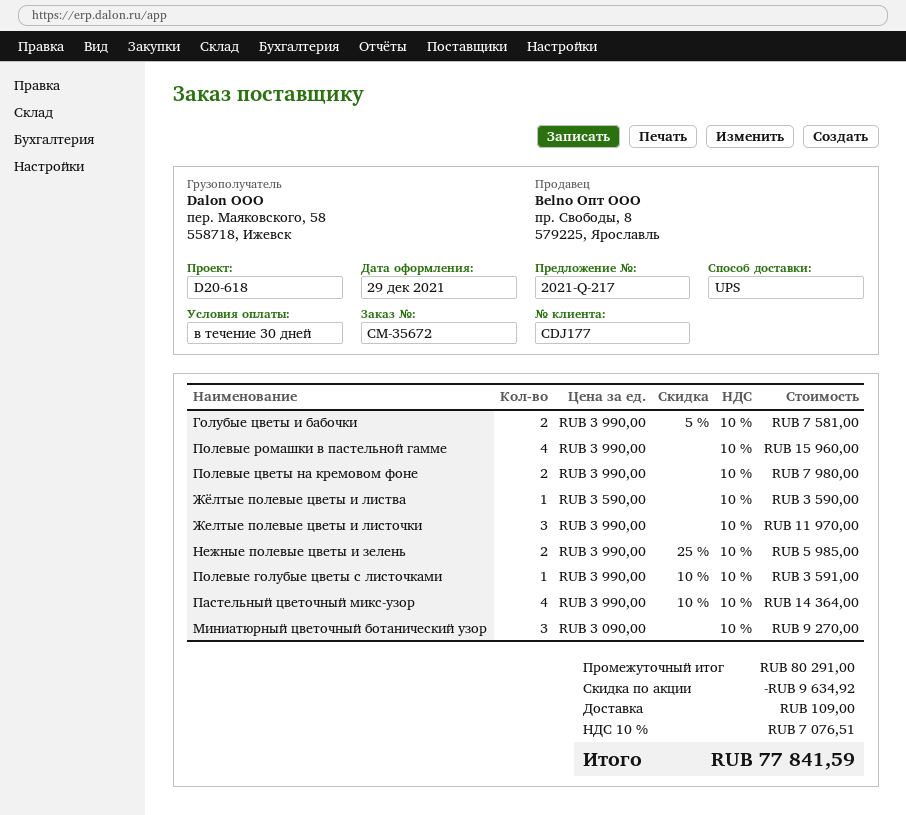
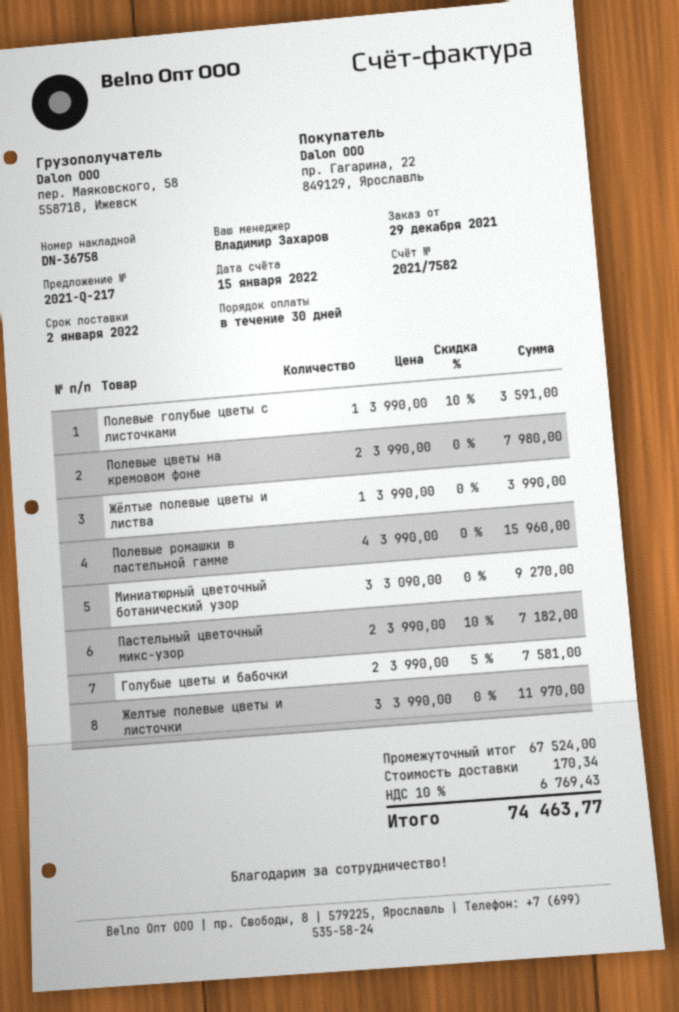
Жёлтые полевые цветы и листва: 1 x 3590.00 = 3590.00 -> 1 x 3990.00 = 3990.00
Нежные полевые цветы и зелень: 2 x 3990.00 - 25% = 5985.00 -> none
Пастельный цветочный микс-узор: 4 x 3990.00 - 10% = 14364.00 -> 2 x 3990.00 - 10% = 7182.00
subtotal: 80291.00 -> 67524.00
discount: 9634.92 -> none
shipping: 109.00 -> 170.34
tax: 10% = 7076.51 -> 10% = 6769.43
total: 77841.59 -> 74463.77

